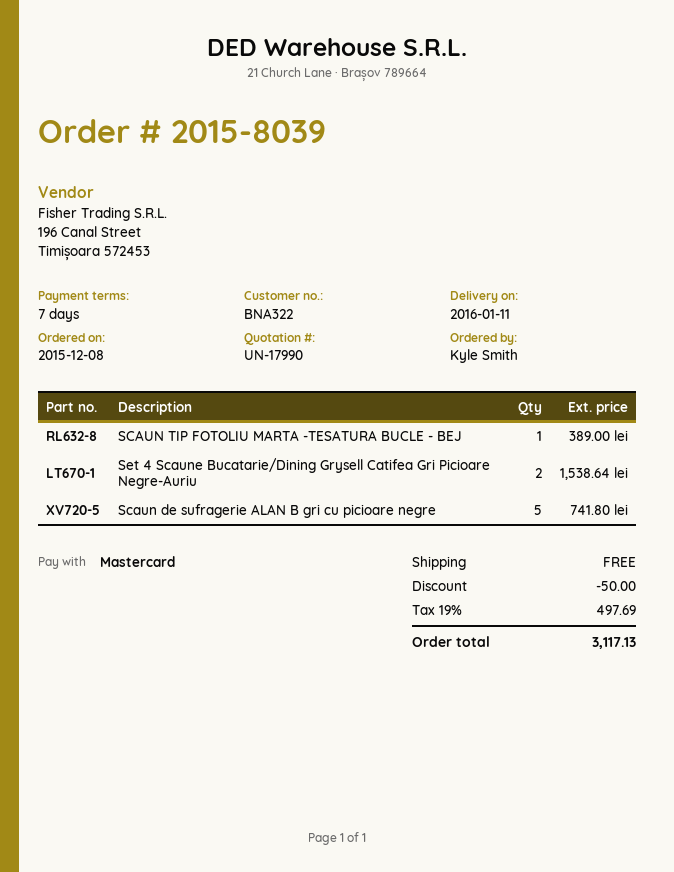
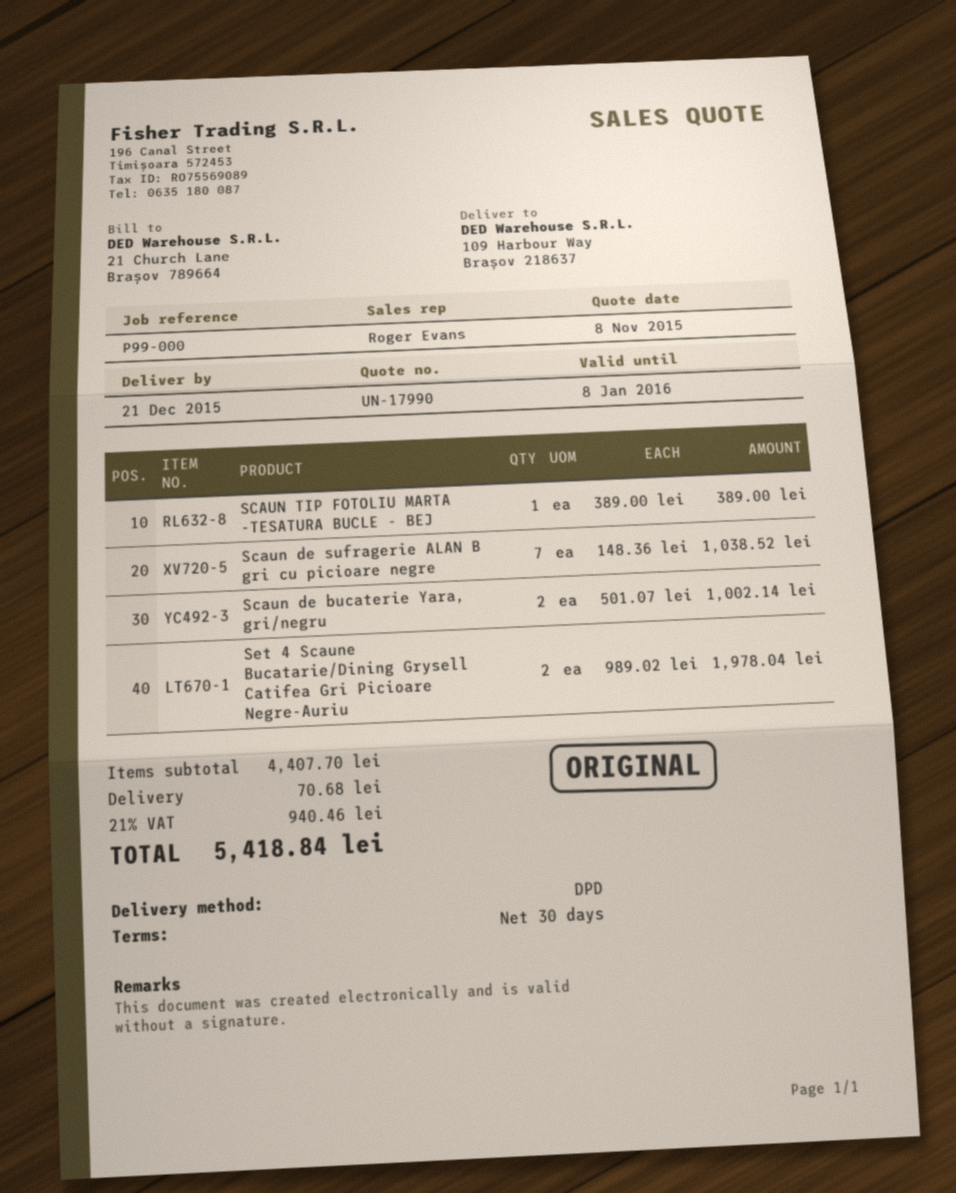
delivery date: 2016-01-11 -> 2015-12-21
payment terms: 7 days -> 30 days
Set 4 Scaune Bucatarie/Dining Grysell Catifea Gri Picioare Negre-Auriu: 2 for 1538.64 -> 2 for 1978.04
Scaun de sufragerie ALAN B gri cu picioare negre: 5 for 741.80 -> 7 for 1038.52
Scaun de bucaterie Yara, gri/negru: none -> 2 for 1002.14
discount: 50.00 -> none
shipping: 0.00 -> 70.68
tax: 19% = 497.69 -> 21% = 940.46
total: 3117.13 -> 5418.84

